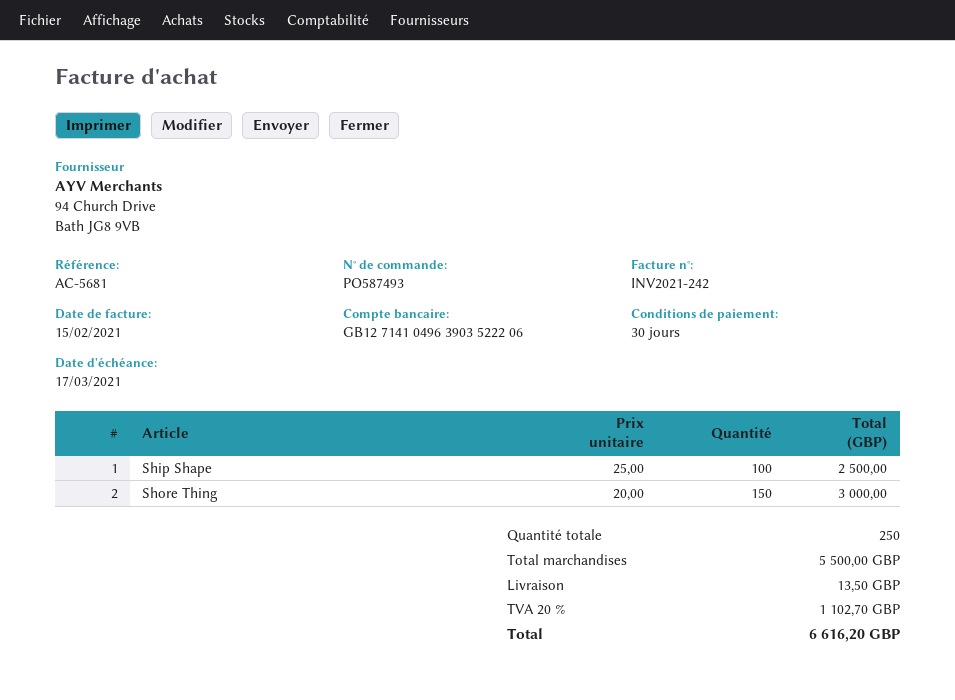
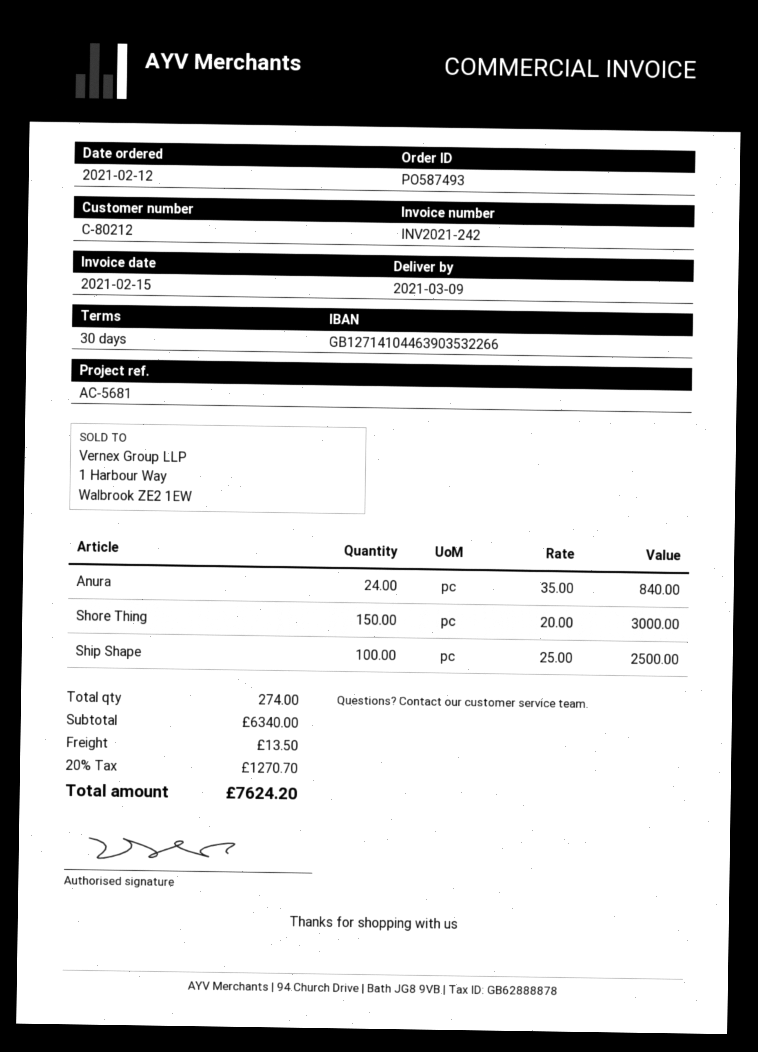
bank account: GB12714104963903522206 -> GB12714104463903532266
Anura: none -> 24 x 35.00 = 840.00
total quantity: 250 -> 274
subtotal: 5500.00 -> 6340.00
tax: 20% = 1102.70 -> 20% = 1270.70
total: 6616.20 -> 7624.20

